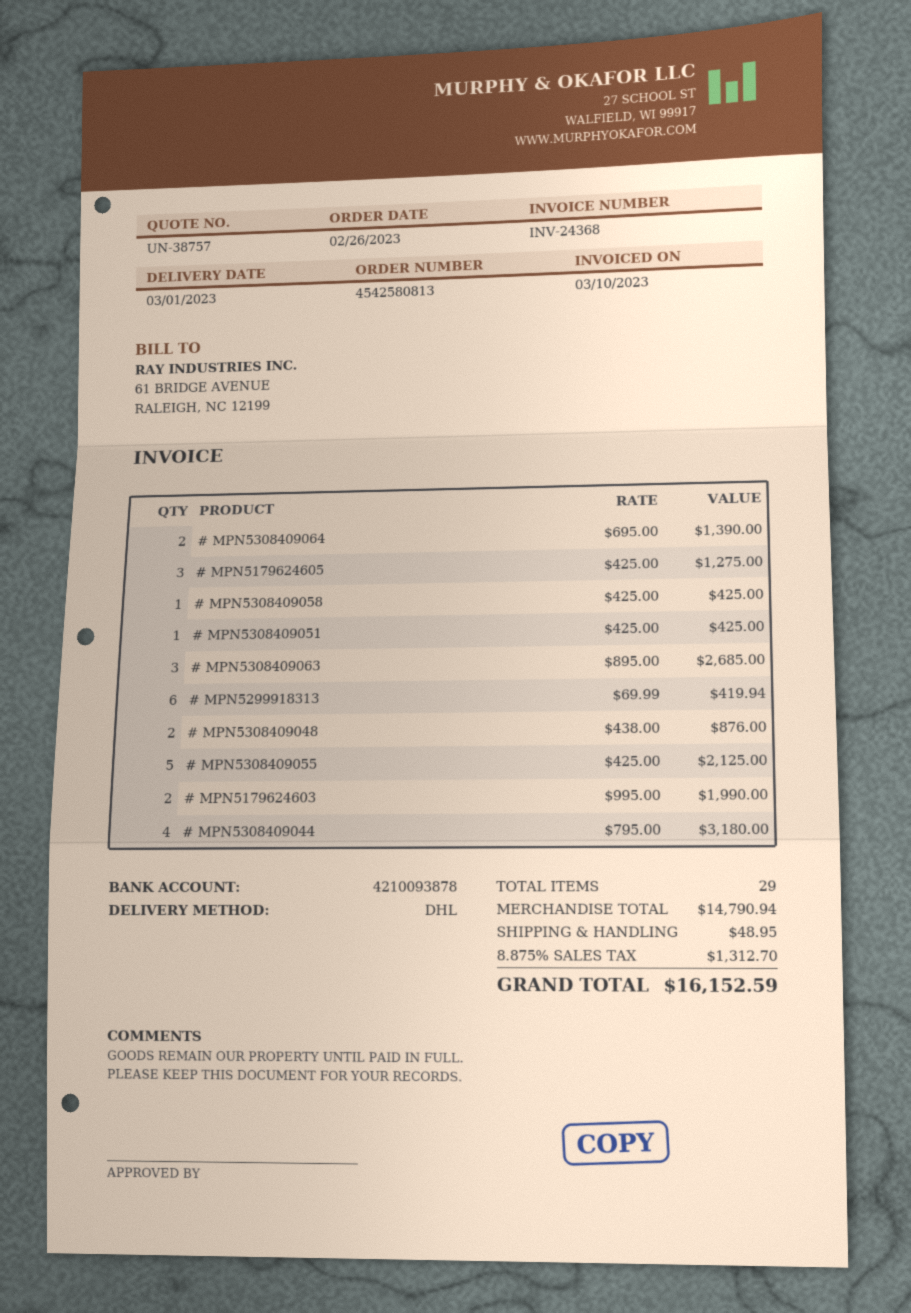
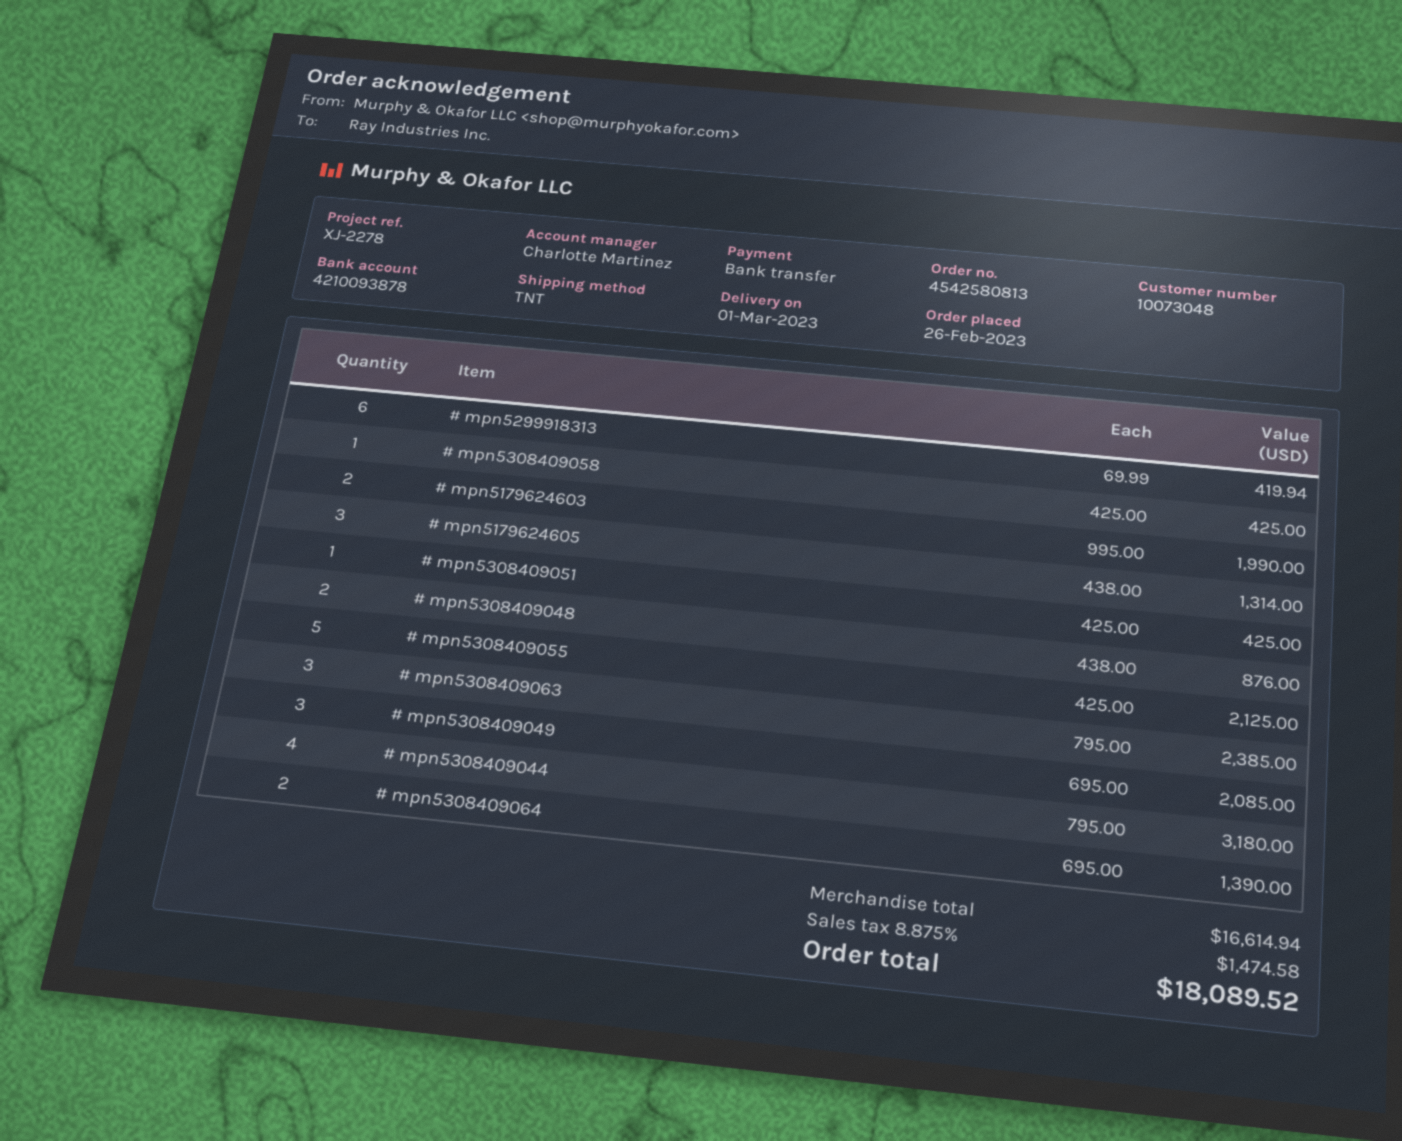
shipping method: DHL -> TNT
# MPN5179624605: 3 x 425.00 = 1275.00 -> 3 x 438.00 = 1314.00
# MPN5308409063: 3 x 895.00 = 2685.00 -> 3 x 795.00 = 2385.00
# mpn5308409049: none -> 3 x 695.00 = 2085.00
subtotal: 14790.94 -> 16614.94
shipping: 48.95 -> none
tax: 8.875% = 1312.70 -> 8.875% = 1474.58
total: 16152.59 -> 18089.52

